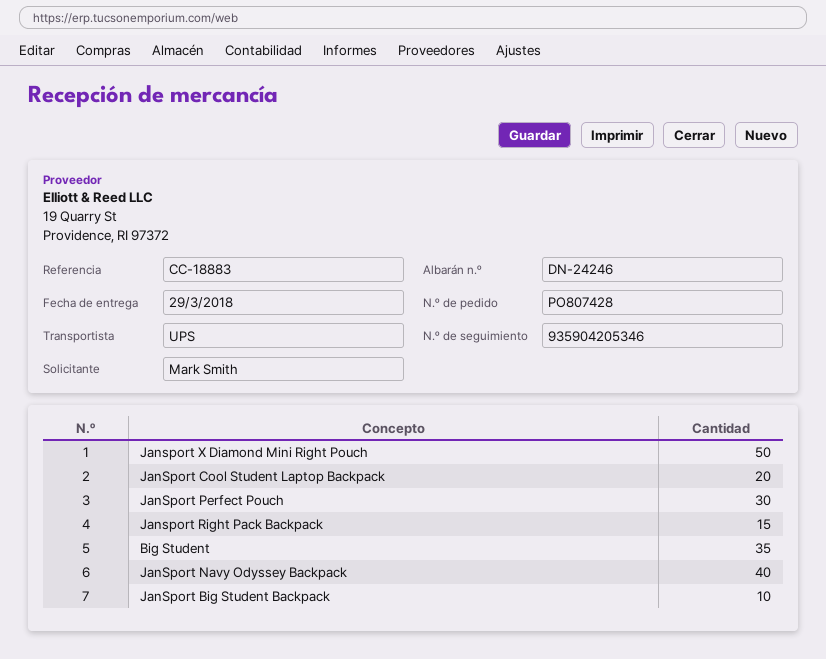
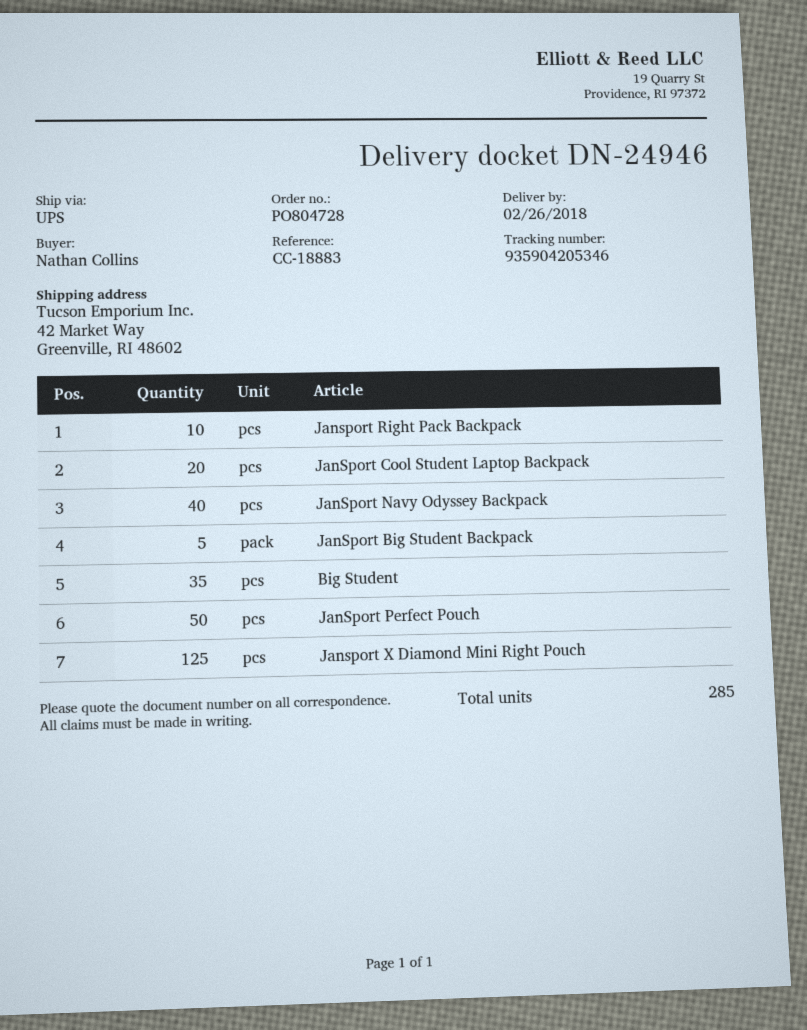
order number: PO807428 -> PO804728
delivery note number: DN-24246 -> DN-24946
delivery date: 2018-03-29 -> 2018-02-26
ordered by: Mark Smith -> Nathan Collins
Jansport X Diamond Mini Right Pouch: 50 -> 125
JanSport Perfect Pouch: 30 -> 50
Jansport Right Pack Backpack: 15 -> 10
JanSport Big Student Backpack: 10 -> 5

